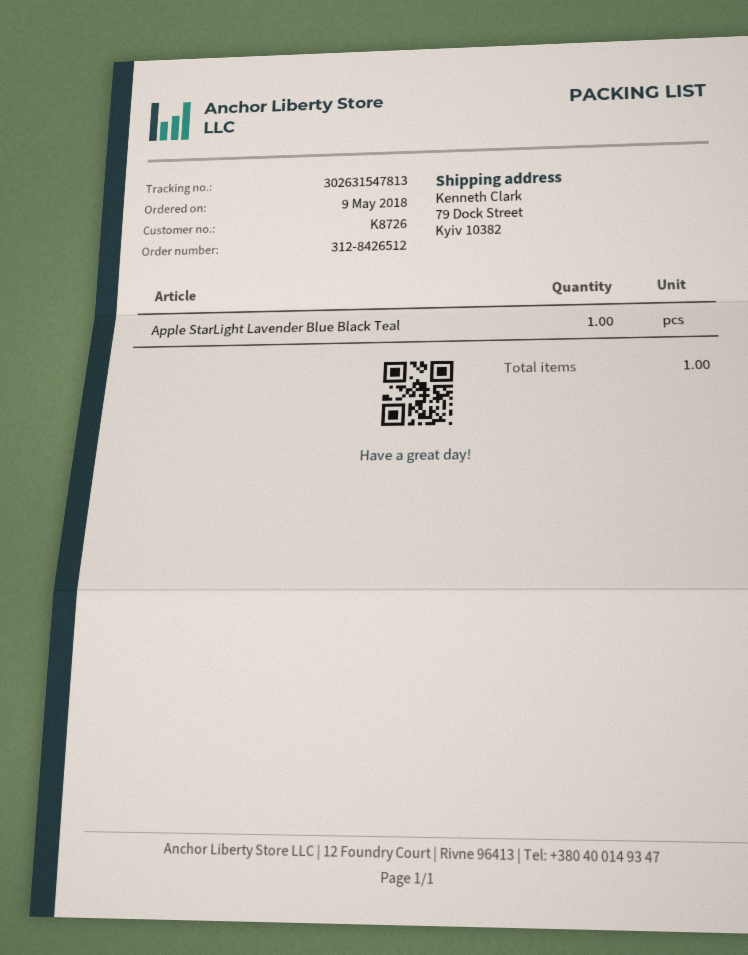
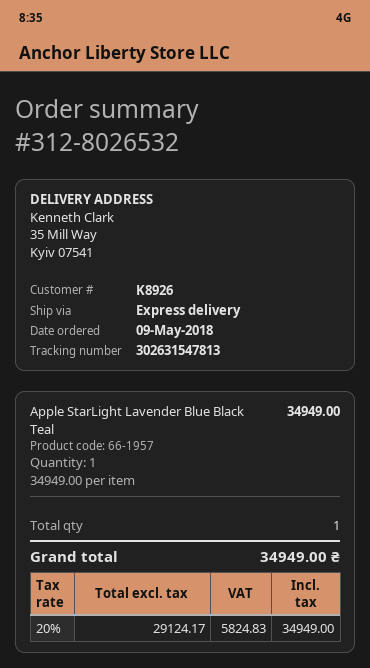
order number: 312-8426512 -> 312-8026532
customer number: K8726 -> K8926
ship to: 79 Dock Street, Kyiv 10382 -> 35 Mill Way, Kyiv 07541

